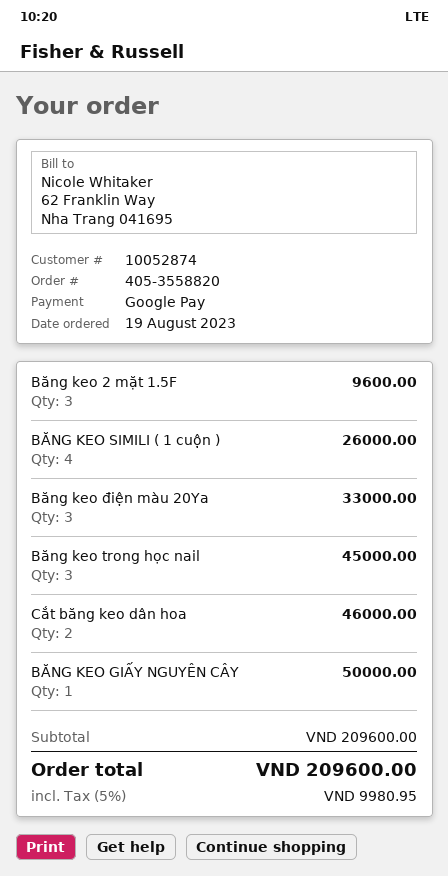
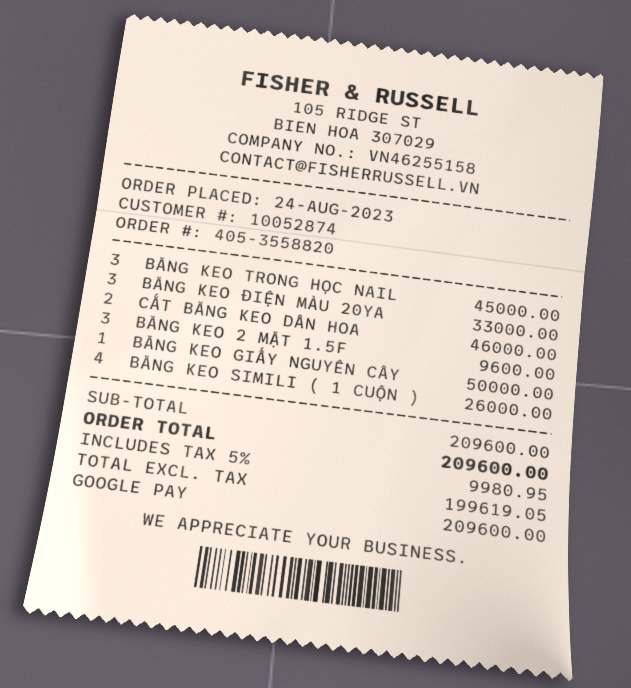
order date: 2023-08-19 -> 2023-08-24

